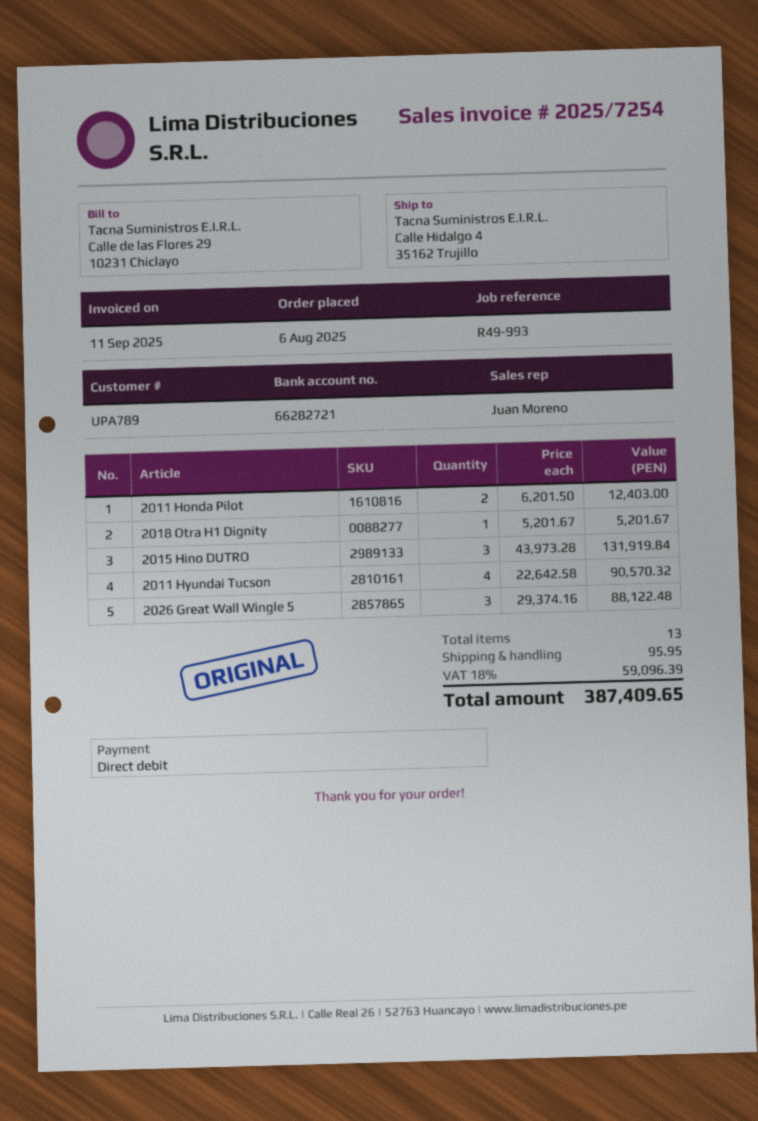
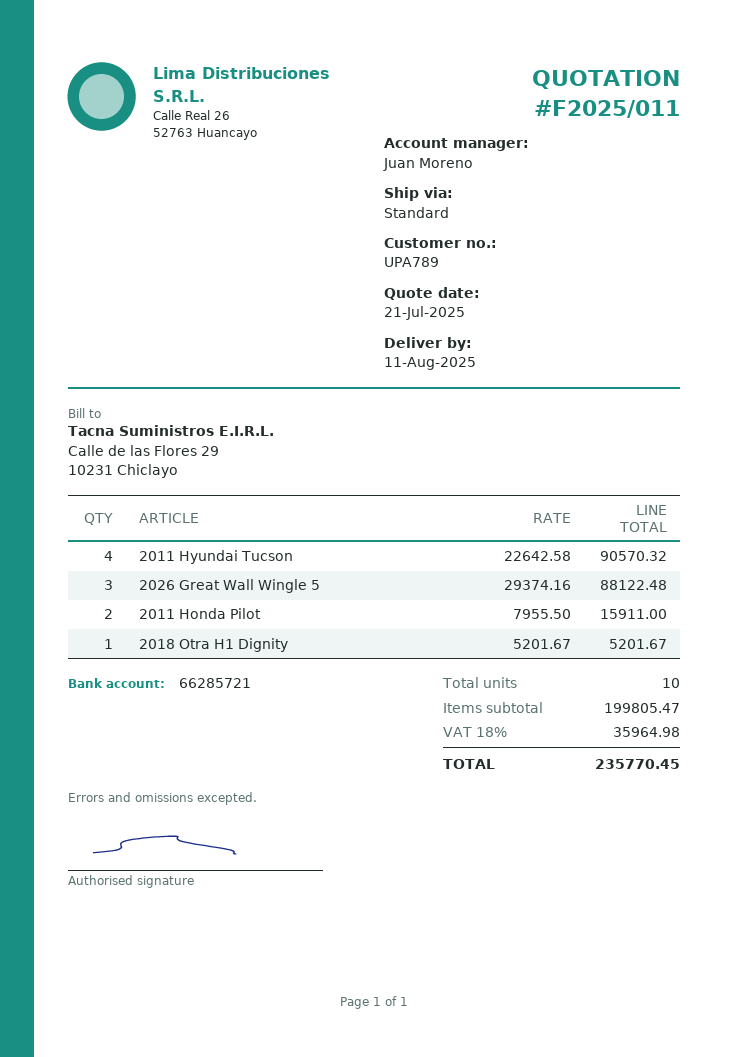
bank account: 66282721 -> 66285721
2011 Honda Pilot: 2 x 6201.50 = 12403.00 -> 2 x 7955.50 = 15911.00
2015 Hino DUTRO: 3 x 43973.28 = 131919.84 -> none
total quantity: 13 -> 10
shipping: 95.95 -> none
tax: 18% = 59096.39 -> 18% = 35964.98
total: 387409.65 -> 235770.45

